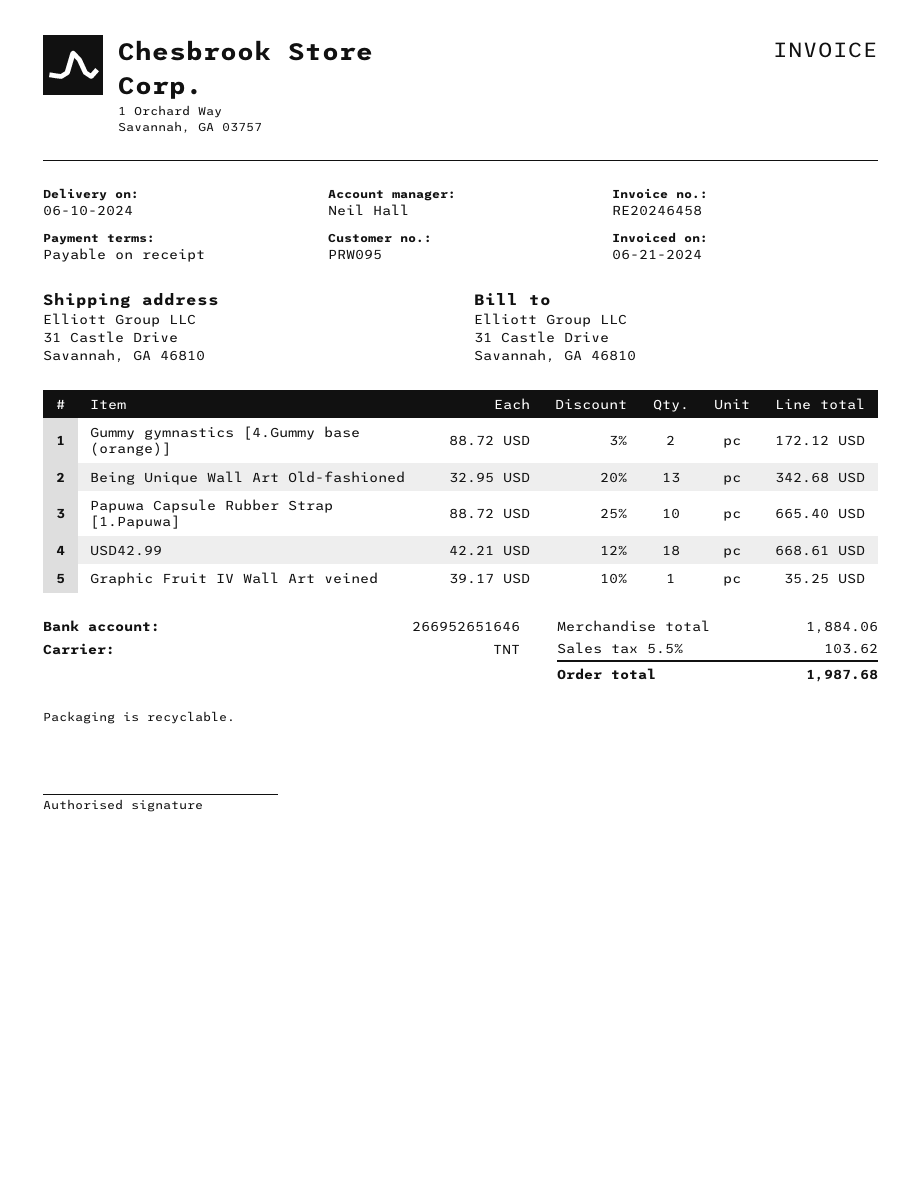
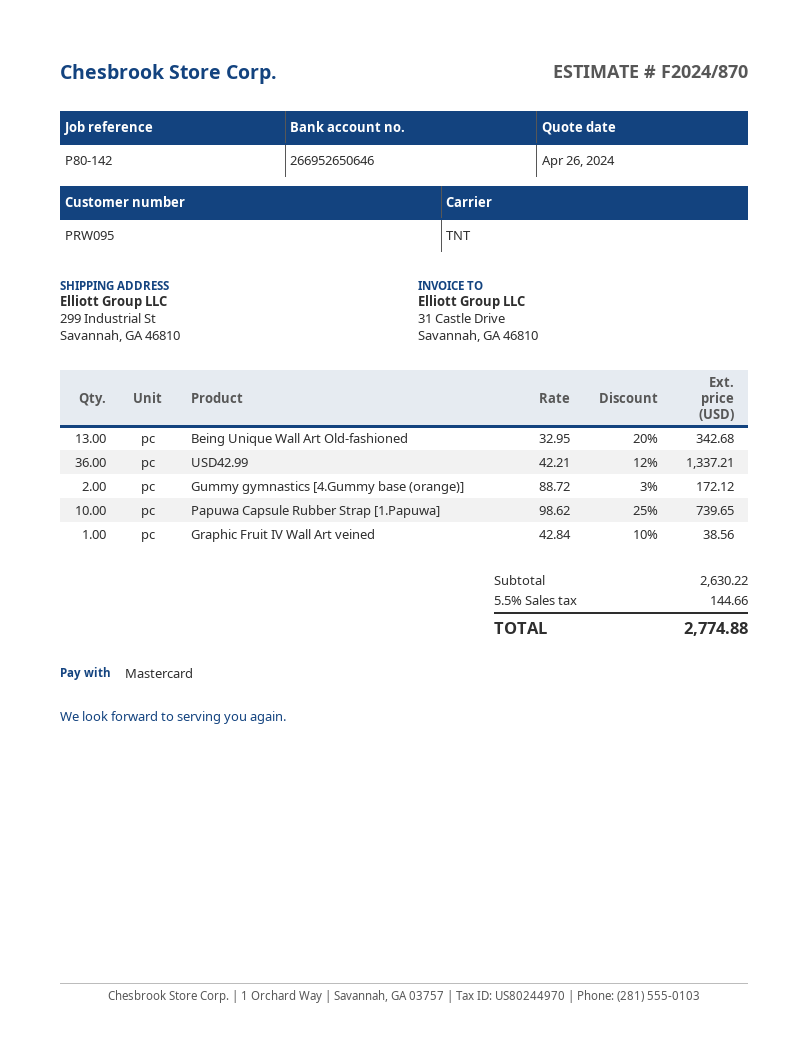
bank account: 266952651646 -> 266952650646
ship to: 31 Castle Drive, Savannah, GA 46810 -> 299 Industrial St, Savannah, GA 46810
Papuwa Capsule Rubber Strap [1.Papuwa]: 10 x 88.72 - 25% = 665.40 -> 10 x 98.62 - 25% = 739.65
USD42.99: 18 x 42.21 - 12% = 668.61 -> 36 x 42.21 - 12% = 1337.21
Graphic Fruit IV Wall Art veined: 1 x 39.17 - 10% = 35.25 -> 1 x 42.84 - 10% = 38.56
subtotal: 1884.06 -> 2630.22
tax: 5.5% = 103.62 -> 5.5% = 144.66
total: 1987.68 -> 2774.88

